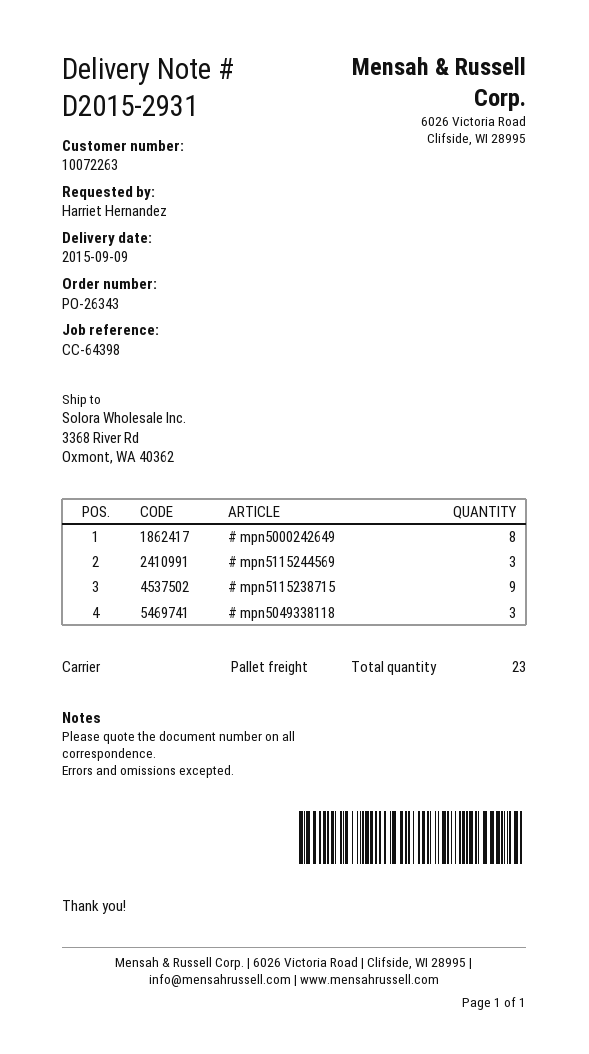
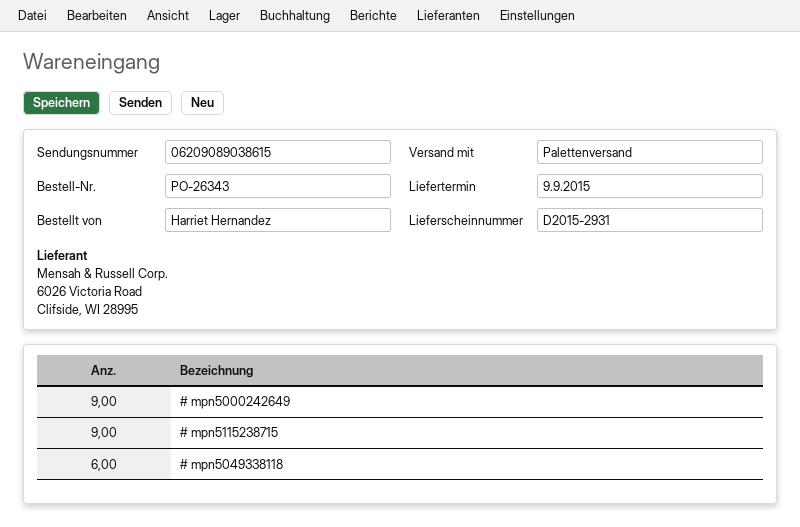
# mpn5000242649: 8 -> 9
# mpn5115244569: 3 -> none
# mpn5049338118: 3 -> 6

